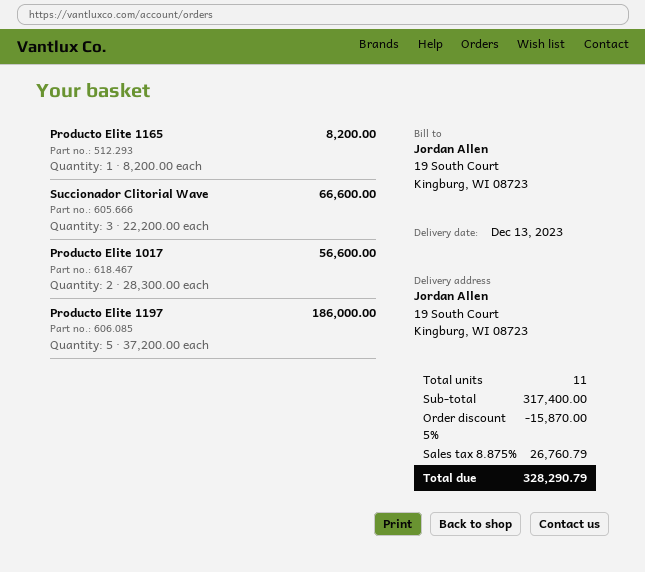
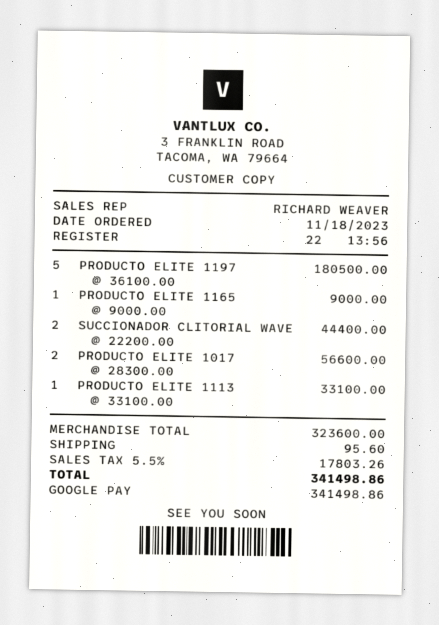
Producto Elite 1165: 1 x 8200.00 = 8200.00 -> 1 x 9000.00 = 9000.00
Succionador Clitorial Wave: 3 x 22200.00 = 66600.00 -> 2 x 22200.00 = 44400.00
Producto Elite 1197: 5 x 37200.00 = 186000.00 -> 5 x 36100.00 = 180500.00
PRODUCTO ELITE 1113: none -> 1 x 33100.00 = 33100.00
subtotal: 317400.00 -> 323600.00
discount: 5% = 15870.00 -> none
shipping: none -> 95.60
tax: 8.875% = 26760.79 -> 5.5% = 17803.26
total: 328290.79 -> 341498.86

